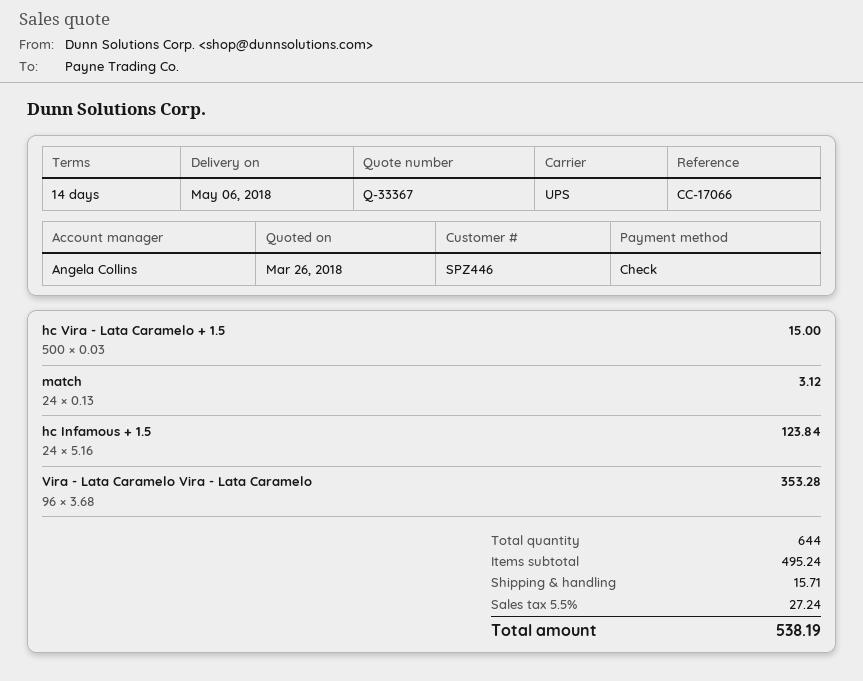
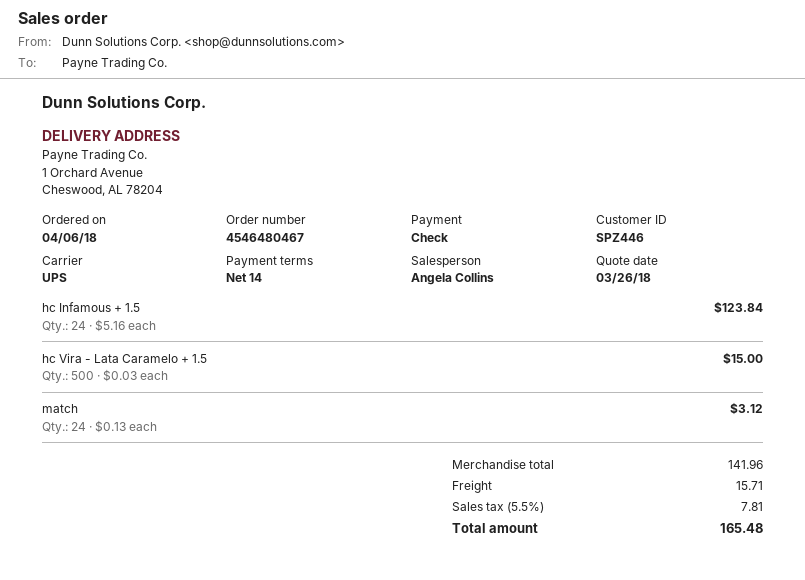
Vira - Lata Caramelo Vira - Lata Caramelo: 96 x 3.68 = 353.28 -> none
subtotal: 495.24 -> 141.96
tax: 5.5% = 27.24 -> 5.5% = 7.81
total: 538.19 -> 165.48

